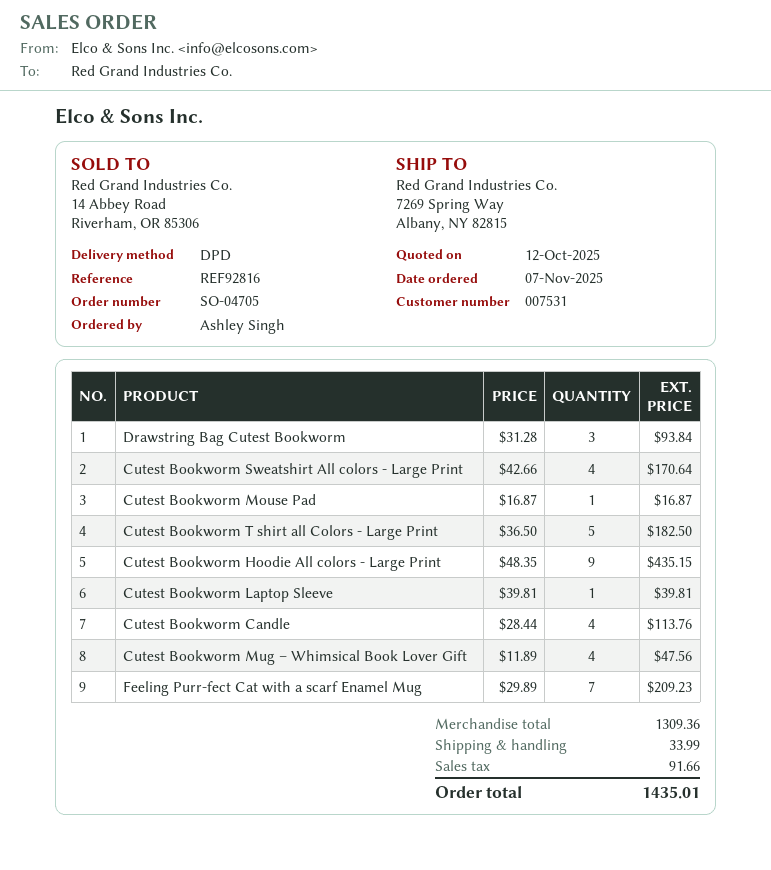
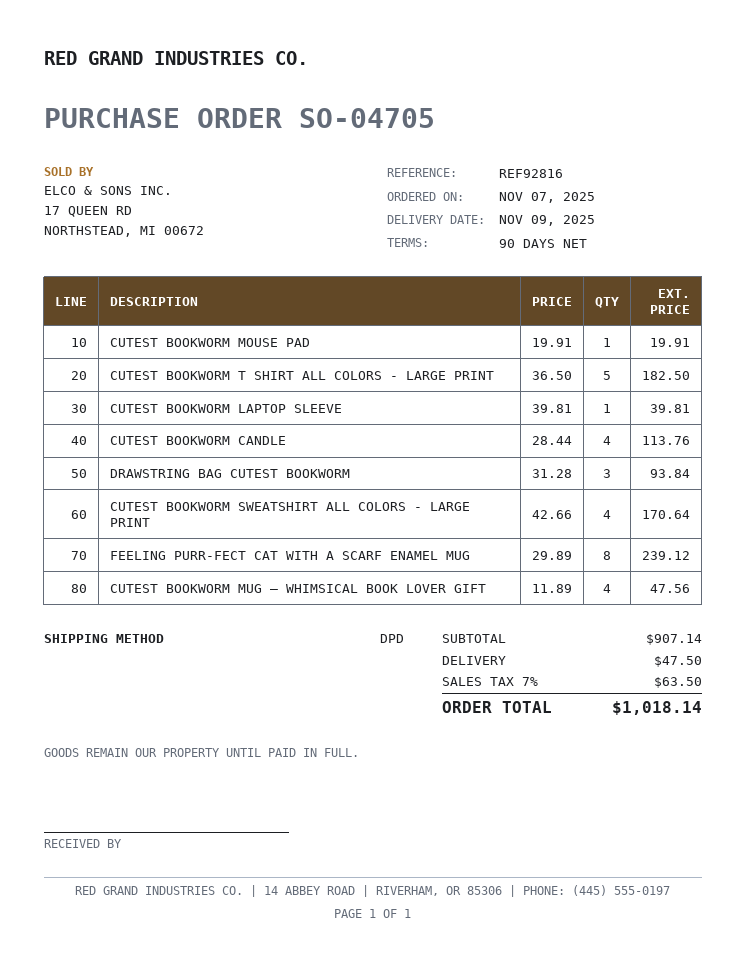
Cutest Bookworm Mouse Pad: 1 x 16.87 = 16.87 -> 1 x 19.91 = 19.91
Cutest Bookworm Hoodie All colors - Large Print: 9 x 48.35 = 435.15 -> none
Feeling Purr-fect Cat with a scarf Enamel Mug: 7 x 29.89 = 209.23 -> 8 x 29.89 = 239.12
subtotal: 1309.36 -> 907.14
shipping: 33.99 -> 47.50
tax: 91.66 -> 63.50
total: 1435.01 -> 1018.14

